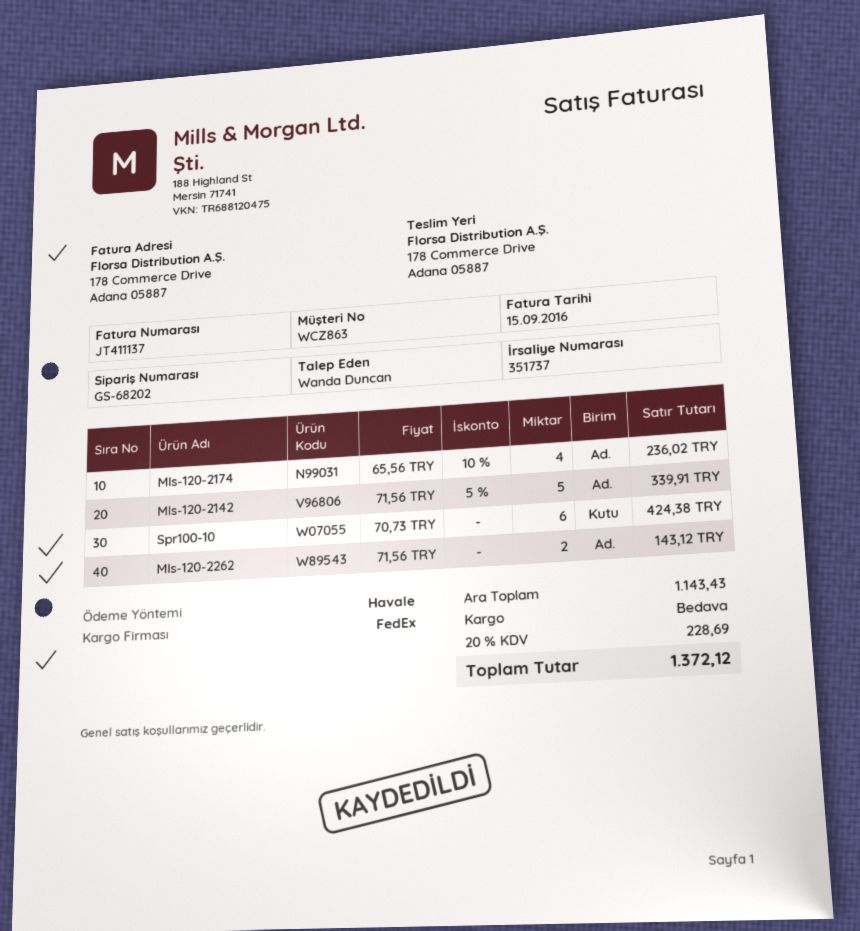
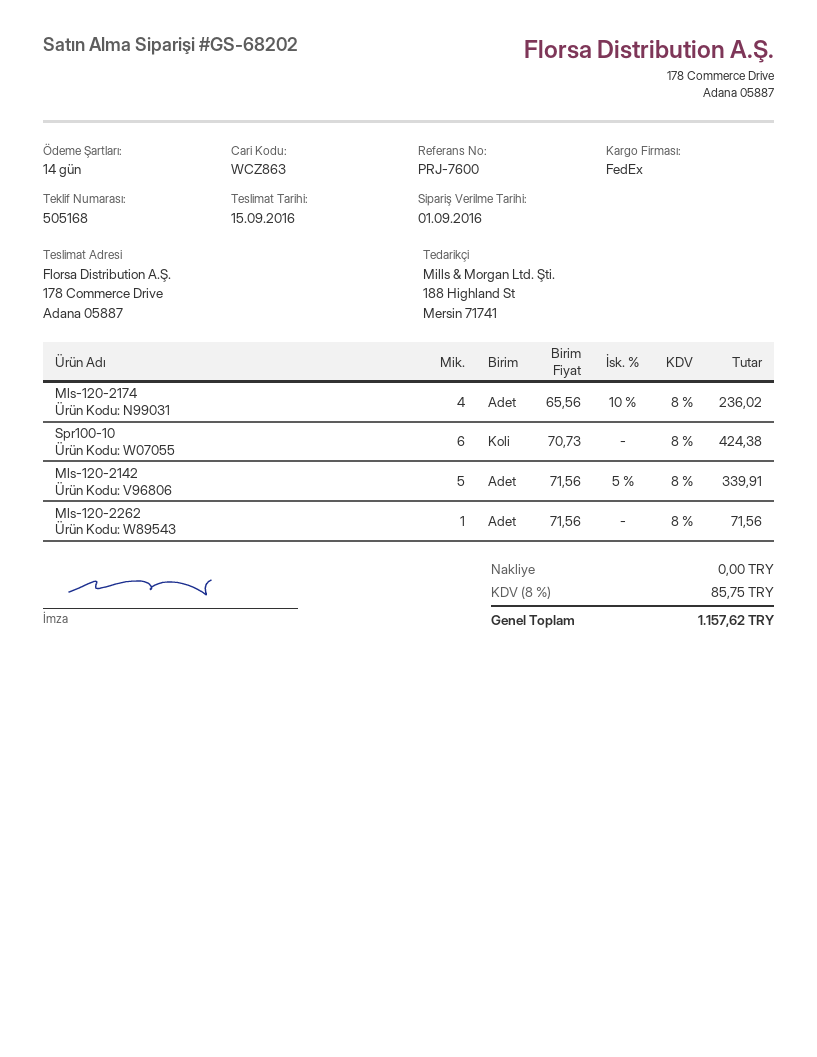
Mls-120-2262: 2 x 71.56 = 143.12 -> 1 x 71.56 = 71.56
tax: 20% = 228.69 -> 8% = 85.75
total: 1372.12 -> 1157.62

